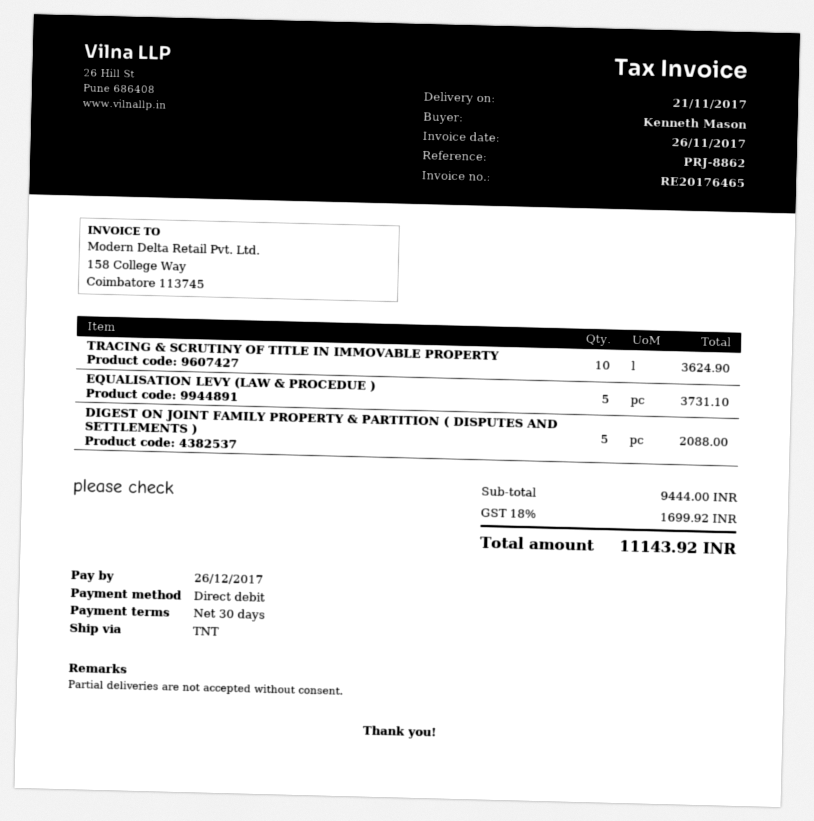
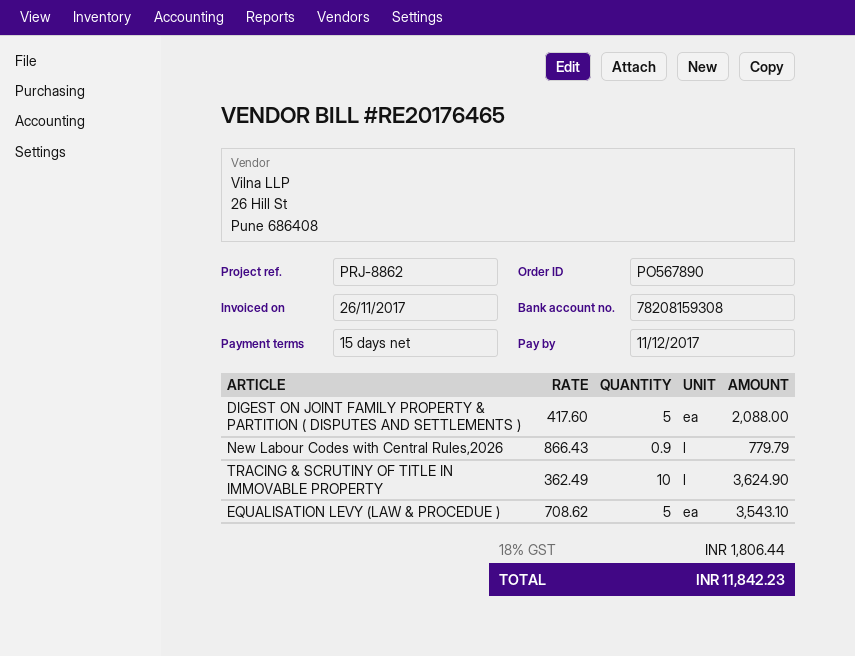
payment terms: 30 days -> 15 days
due date: 2017-12-26 -> 2017-12-11
EQUALISATION LEVY (LAW & PROCEDUE ): 5 for 3731.10 -> 5 for 3543.10
New Labour Codes with Central Rules,2026: none -> 0.9 for 779.79
tax: 18% = 1699.92 -> 18% = 1806.44
total: 11143.92 -> 11842.23

